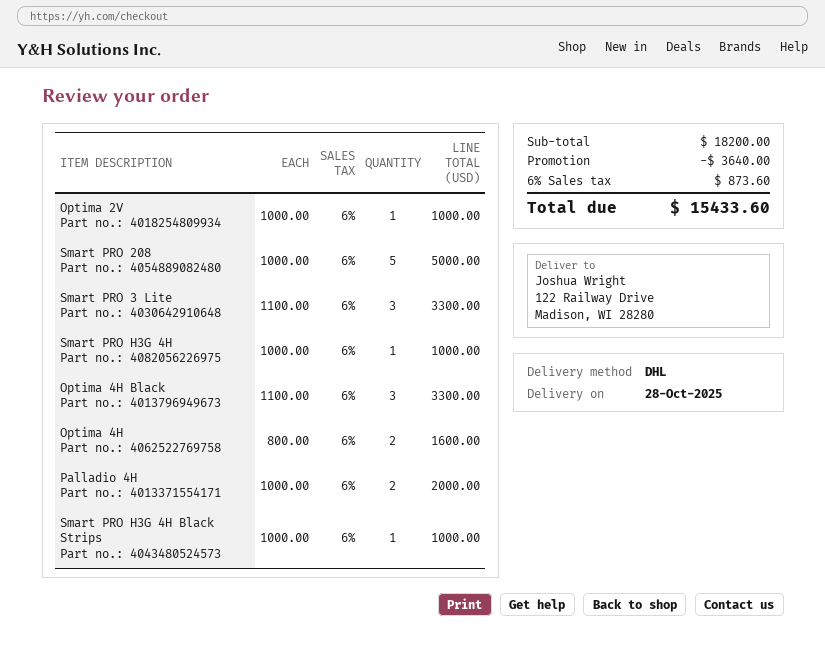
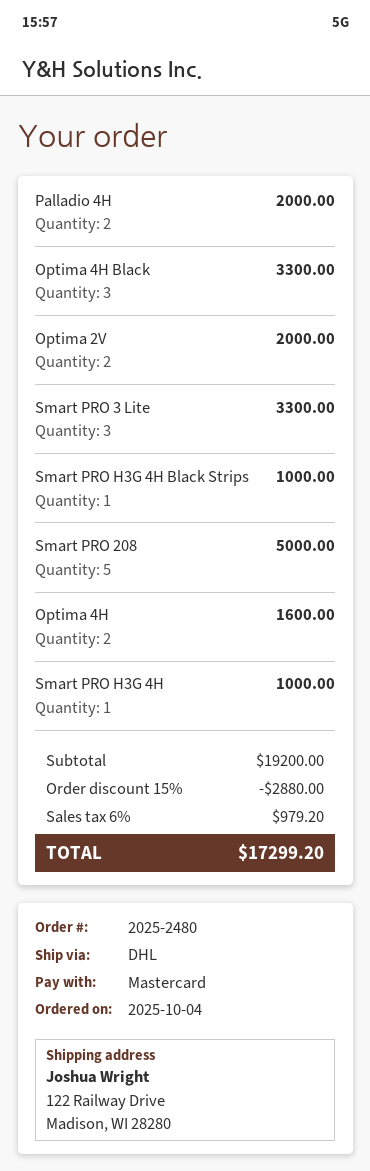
Optima 2V: 1 for 1000.00 -> 2 for 2000.00
subtotal: 18200.00 -> 19200.00
discount: 3640.00 -> 2880.00
tax: 6% = 873.60 -> 6% = 979.20
total: 15433.60 -> 17299.20

